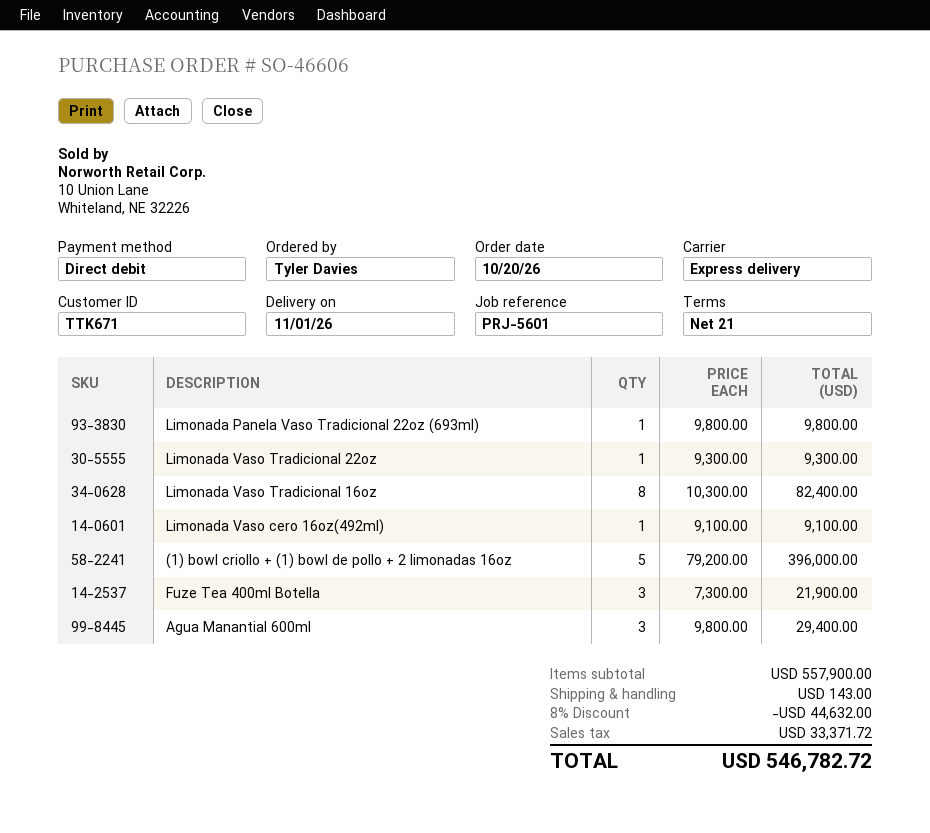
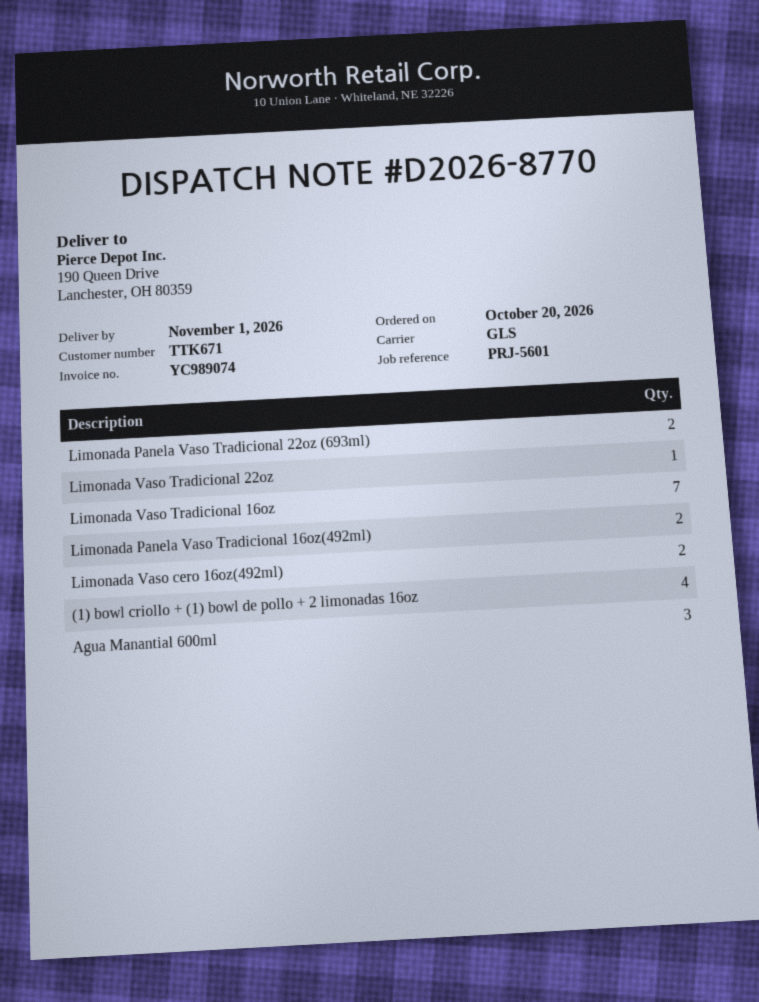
shipping method: express -> GLS
Limonada Panela Vaso Tradicional 22oz (693ml): 1 -> 2
Limonada Vaso Tradicional 16oz: 8 -> 7
Limonada Vaso cero 16oz(492ml): 1 -> 2
(1) bowl criollo + (1) bowl de pollo + 2 limonadas 16oz: 5 -> 4
Fuze Tea 400ml Botella: 3 -> none
Limonada Panela Vaso Tradicional 16oz(492ml): none -> 2

